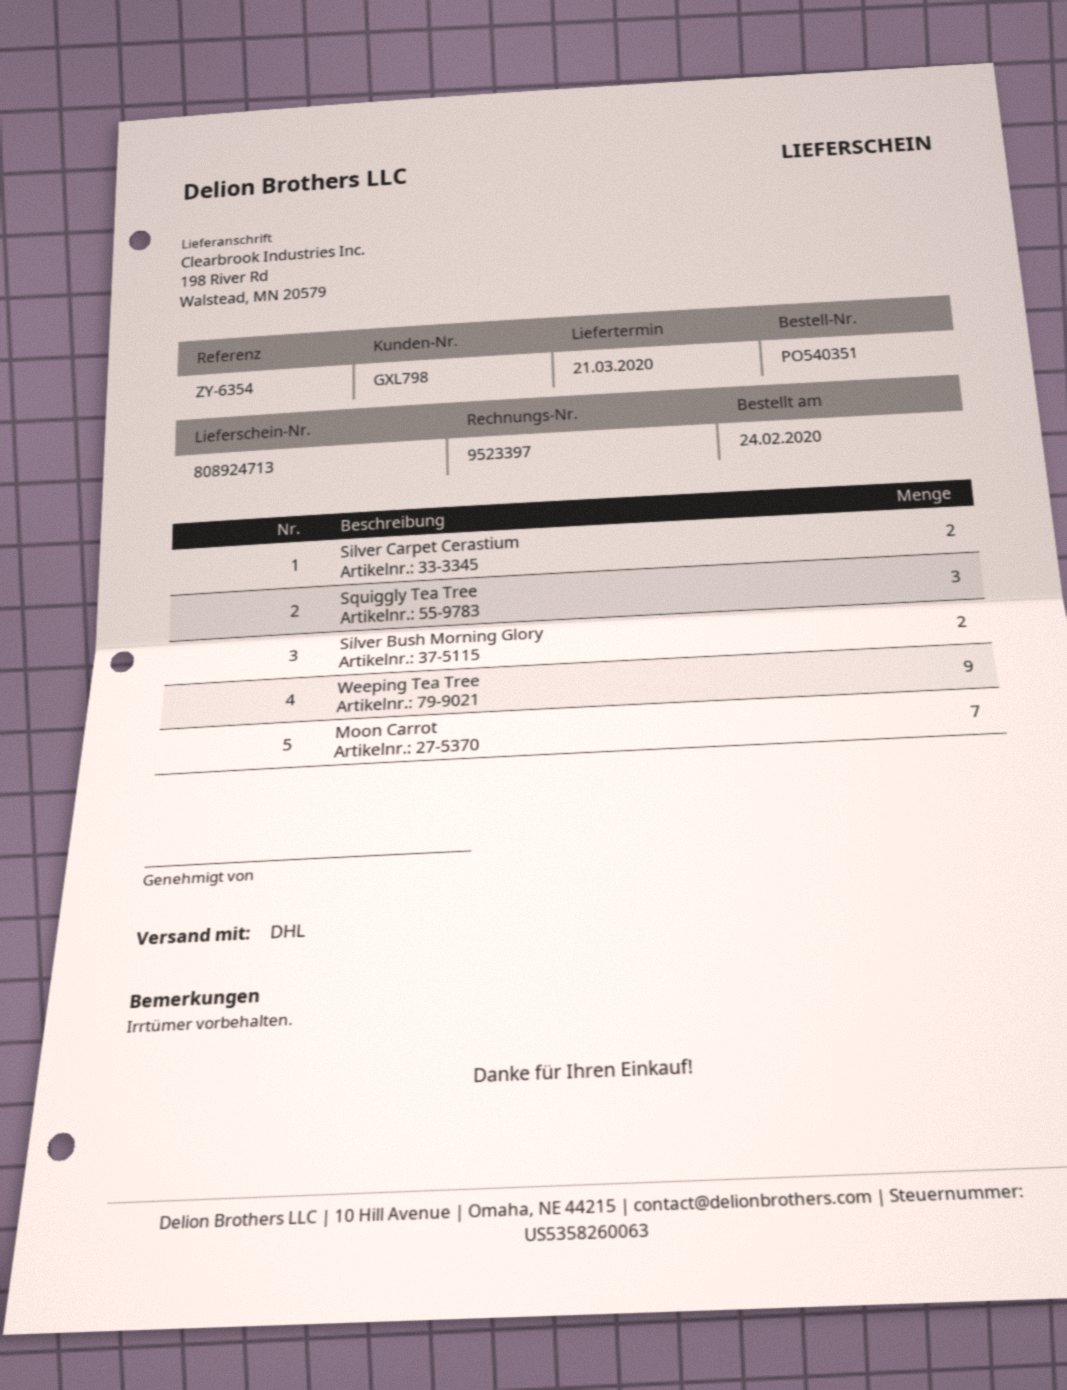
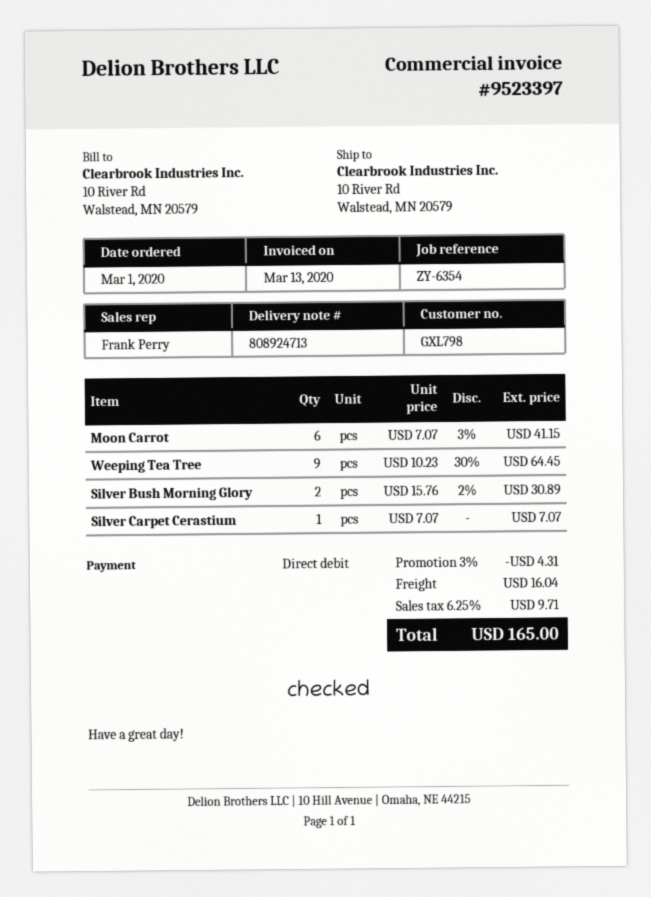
order date: 2020-02-24 -> 2020-03-01
ship to: 198 River Rd, Walstead, MN 20579 -> 10 River Rd, Walstead, MN 20579
Silver Carpet Cerastium: 2 -> 1
Squiggly Tea Tree: 3 -> none
Moon Carrot: 7 -> 6

